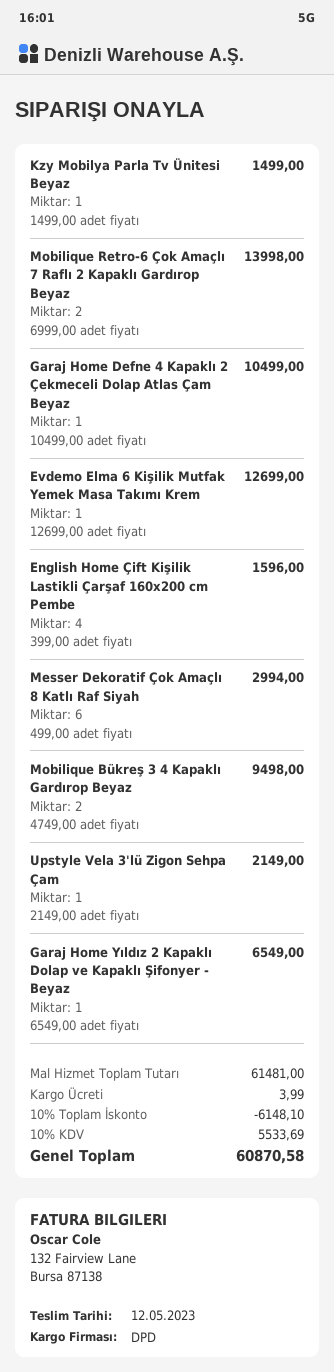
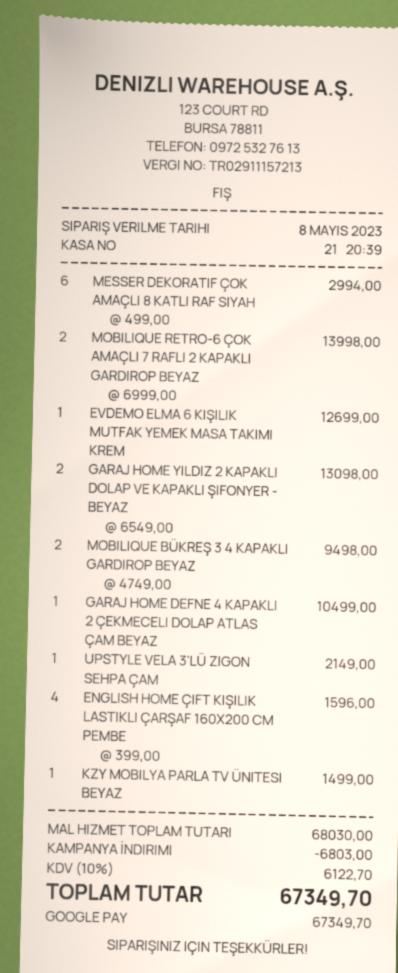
Garaj Home Yıldız 2 Kapaklı Dolap ve Kapaklı Şifonyer - Beyaz: 1 x 6549.00 = 6549.00 -> 2 x 6549.00 = 13098.00
subtotal: 61481.00 -> 68030.00
discount: 6148.10 -> 6803.00
shipping: 3.99 -> none
tax: 10% = 5533.69 -> 10% = 6122.70
total: 60870.58 -> 67349.70

